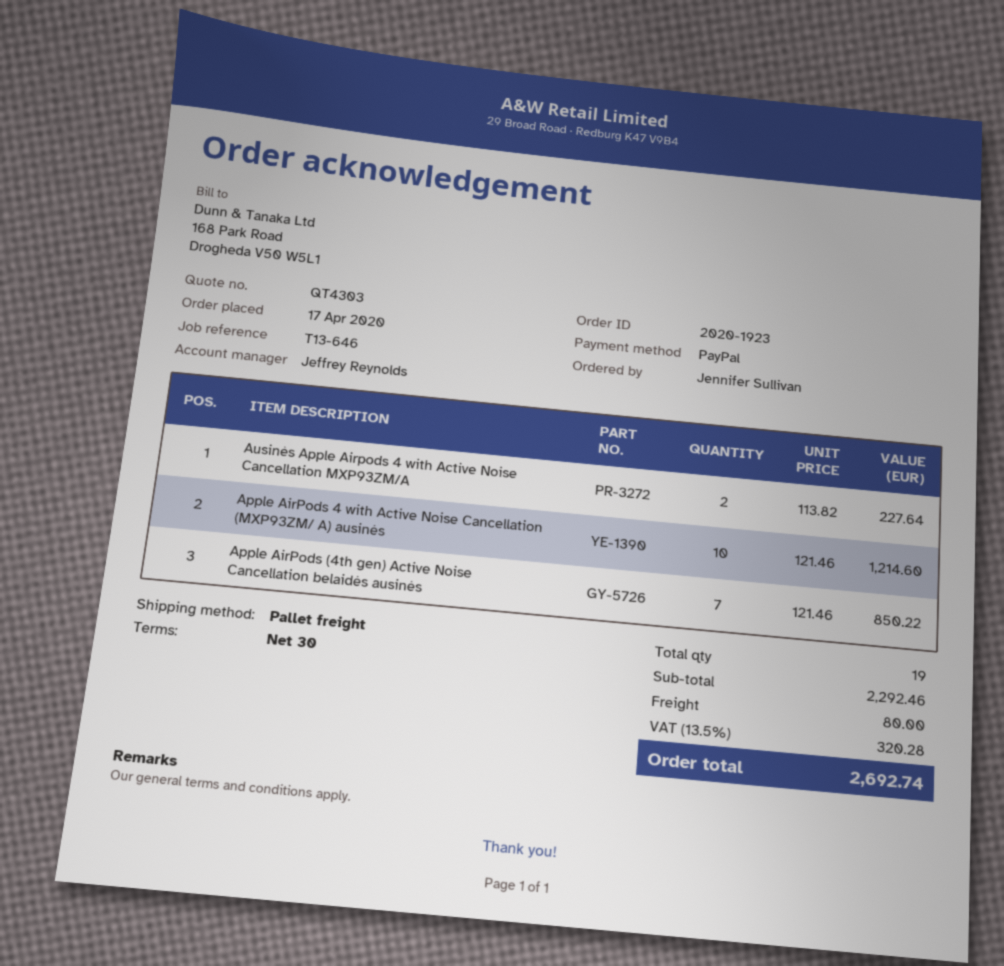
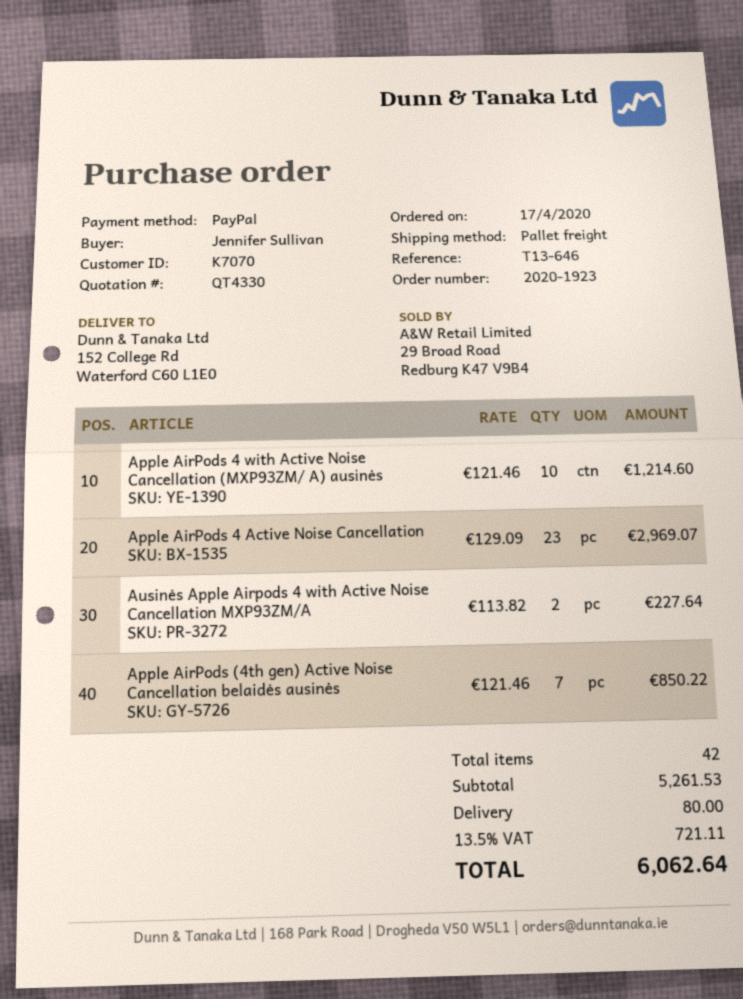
quote number: QT4303 -> QT4330
Apple AirPods 4 Active Noise Cancellation: none -> 23 x 129.09 = 2969.07
total quantity: 19 -> 42
subtotal: 2292.46 -> 5261.53
tax: 13.5% = 320.28 -> 13.5% = 721.11
total: 2692.74 -> 6062.64

